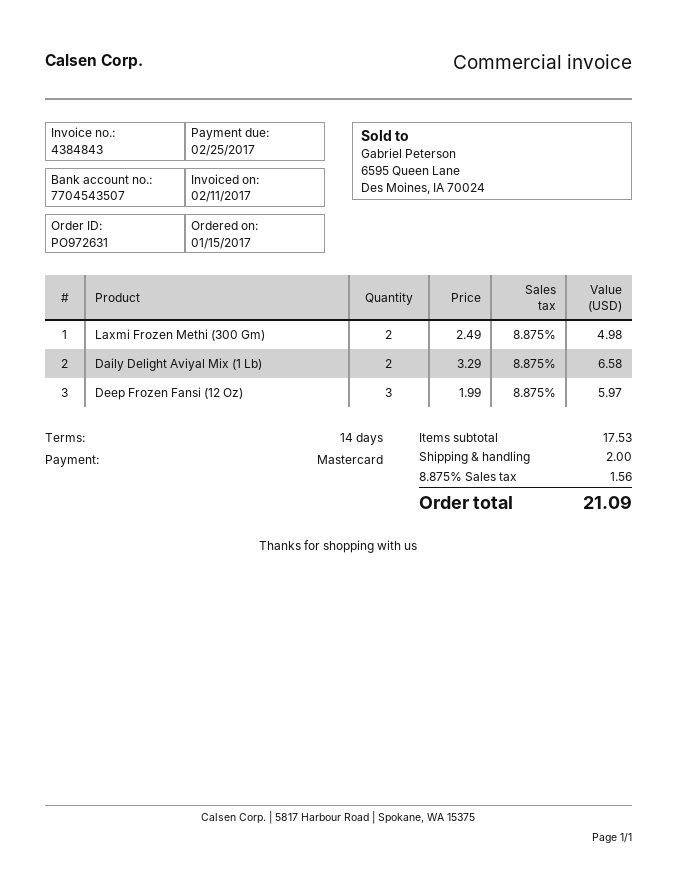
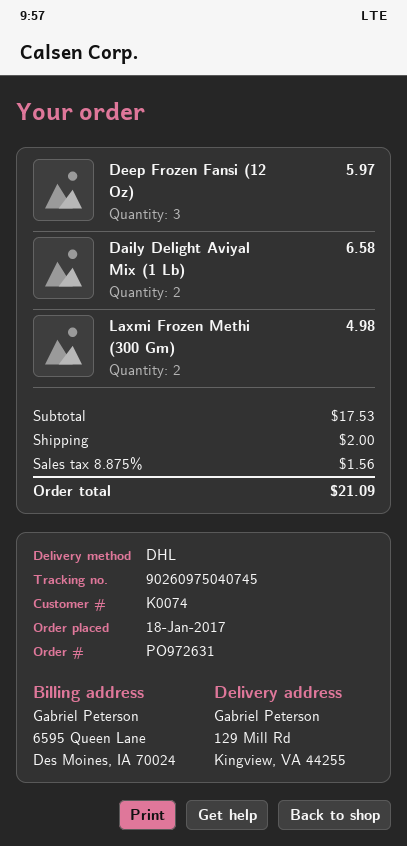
order date: 2017-01-15 -> 2017-01-18

